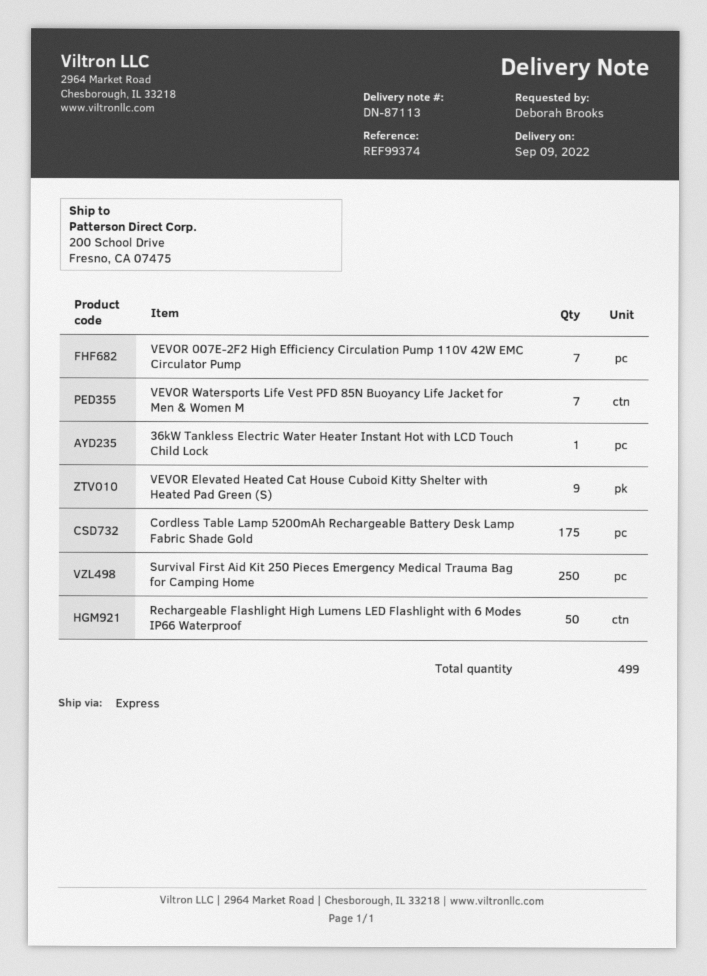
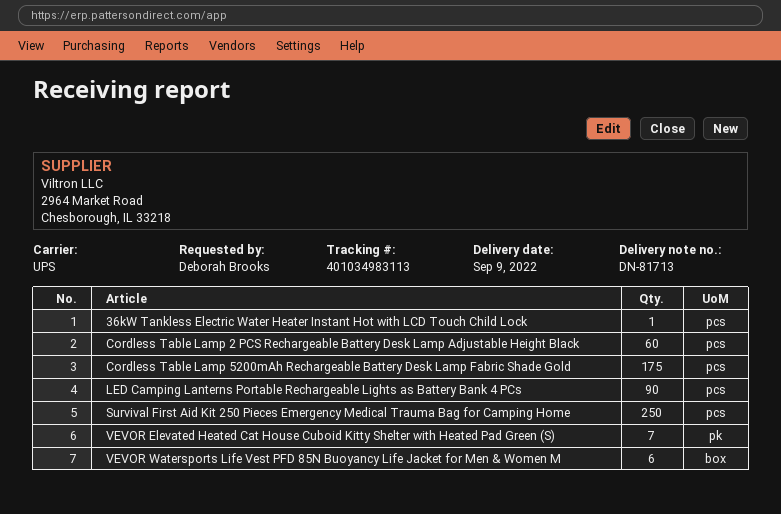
delivery note number: DN-87113 -> DN-81713
shipping method: express -> UPS
VEVOR 007E-2F2 High Efficiency Circulation Pump 110V 42W EMC Circulator Pump: 7 -> none
VEVOR Watersports Life Vest PFD 85N Buoyancy Life Jacket for Men & Women M: 7 -> 6
VEVOR Elevated Heated Cat House Cuboid Kitty Shelter with Heated Pad Green (S): 9 -> 7
Rechargeable Flashlight High Lumens LED Flashlight with 6 Modes IP66 Waterproof: 50 -> none
Cordless Table Lamp 2 PCS Rechargeable Battery Desk Lamp Adjustable Height Black: none -> 60
LED Camping Lanterns Portable Rechargeable Lights as Battery Bank 4 PCs: none -> 90

